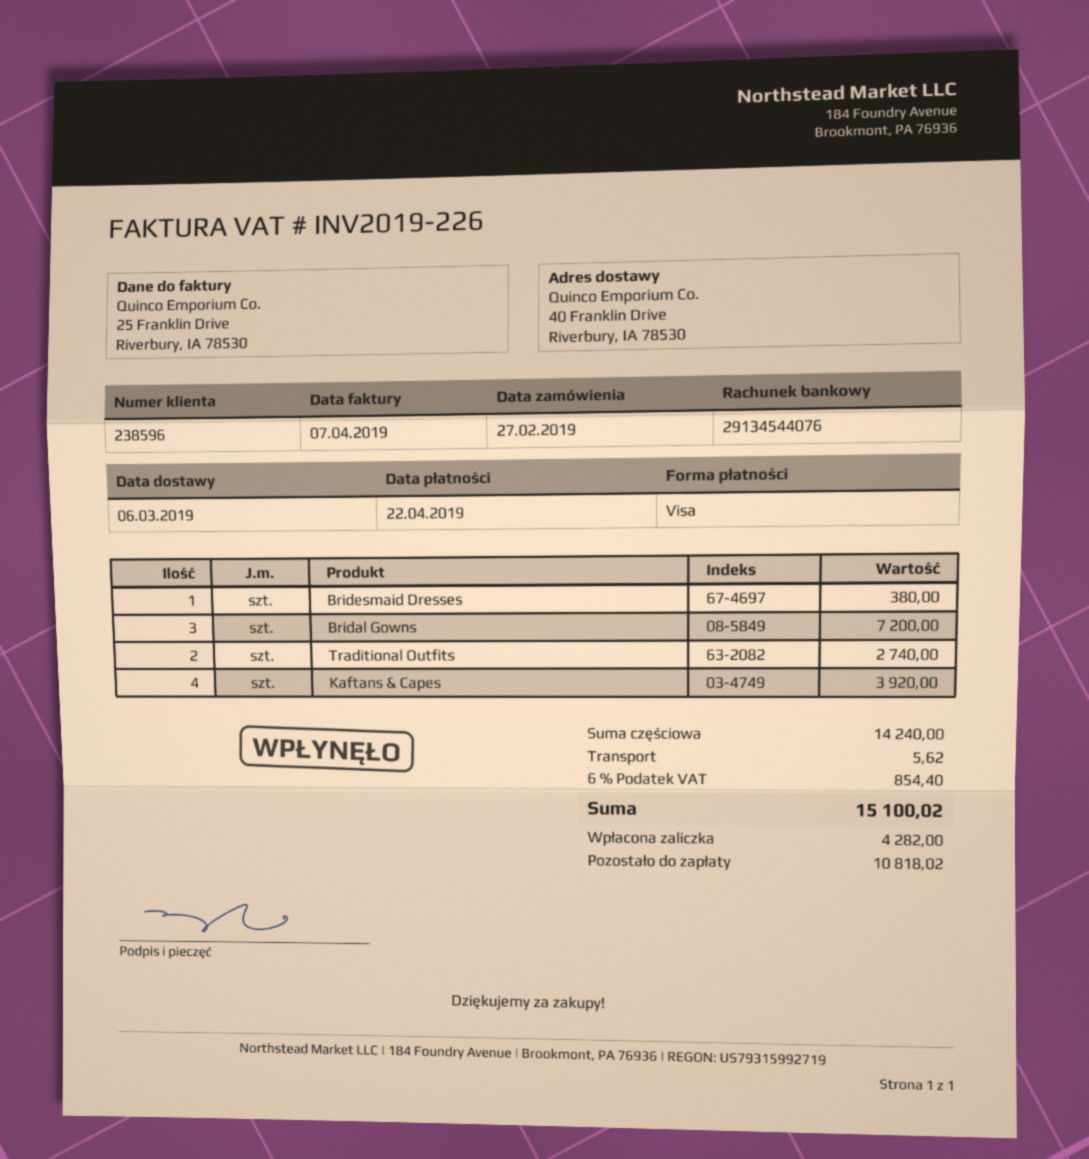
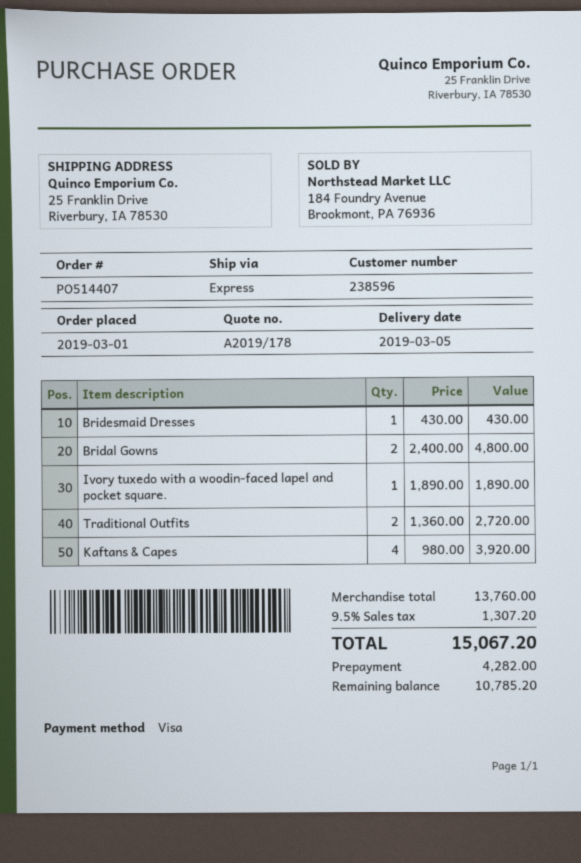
order date: 2019-02-27 -> 2019-03-01
delivery date: 2019-03-06 -> 2019-03-05
ship to: 40 Franklin Drive, Riverbury, IA 78530 -> 25 Franklin Drive, Riverbury, IA 78530
Bridesmaid Dresses: 1 for 380.00 -> 1 for 430.00
Bridal Gowns: 3 for 7200.00 -> 2 for 4800.00
Traditional Outfits: 2 for 2740.00 -> 2 for 2720.00
Ivory tuxedo with a woodin-faced lapel and pocket square.: none -> 1 for 1890.00
subtotal: 14240.00 -> 13760.00
shipping: 5.62 -> none
tax: 6% = 854.40 -> 9.5% = 1307.20
total: 15100.02 -> 15067.20
balance: 10818.02 -> 10785.20

